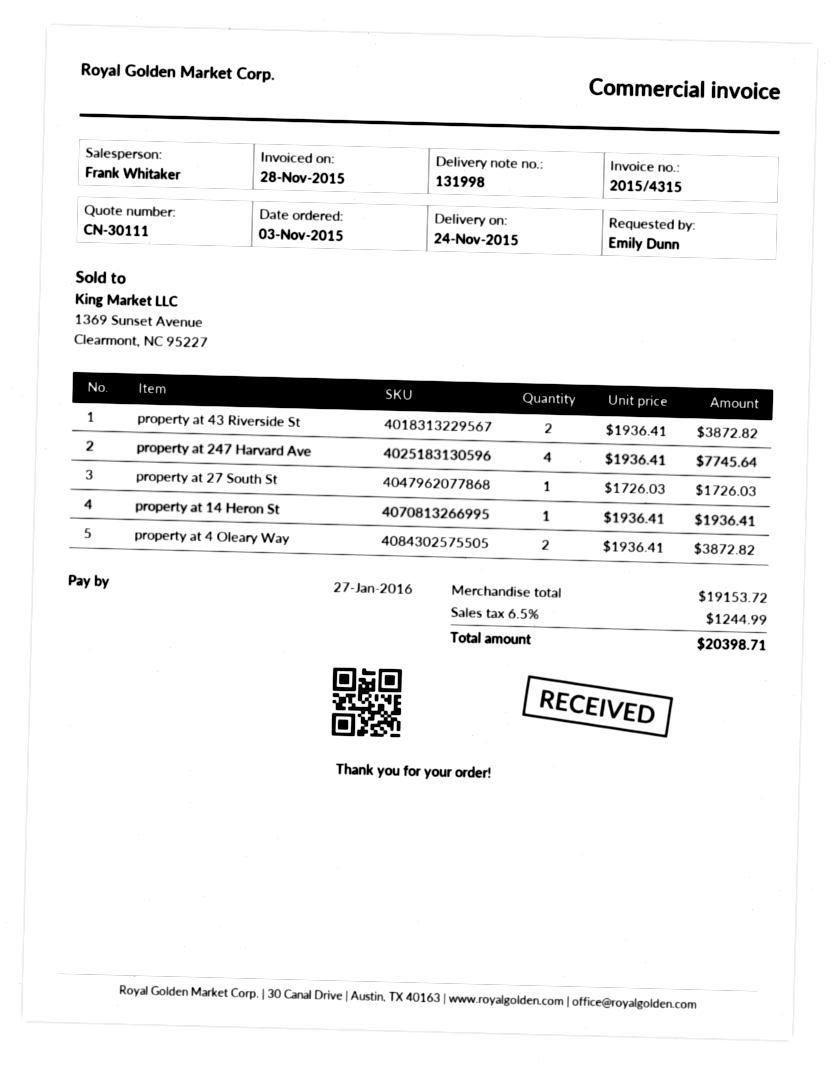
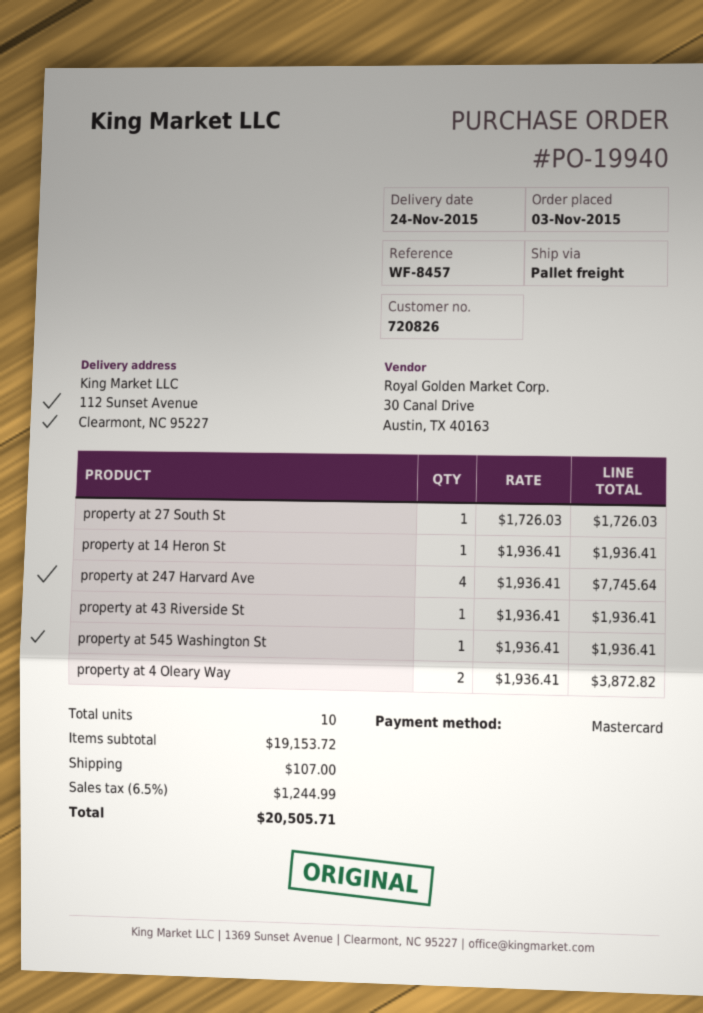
property at 43 Riverside St: 2 x 1936.41 = 3872.82 -> 1 x 1936.41 = 1936.41
property at 545 Washington St: none -> 1 x 1936.41 = 1936.41
shipping: none -> 107.00
total: 20398.71 -> 20505.71

